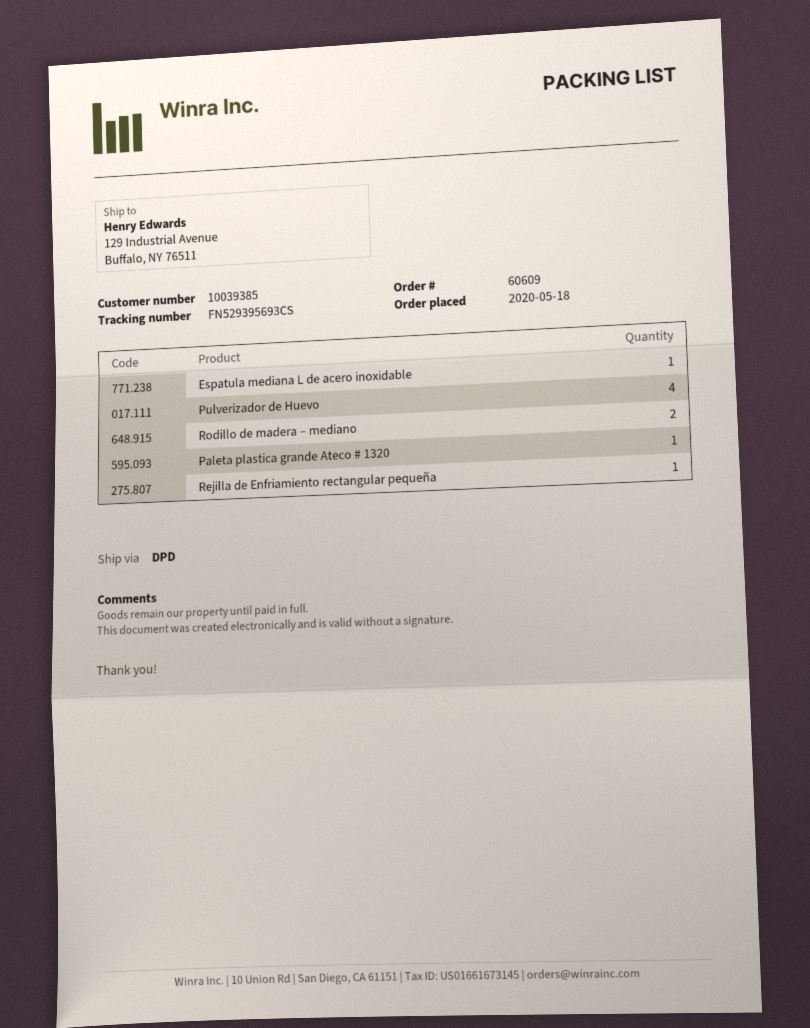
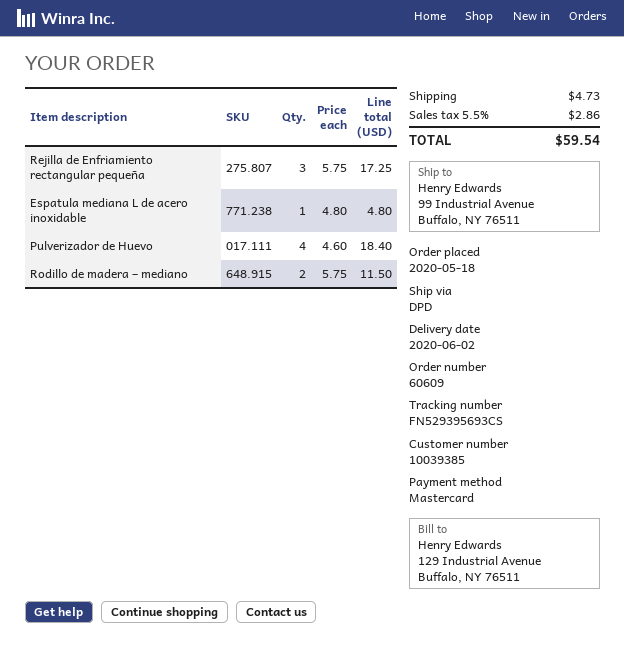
ship to: 129 Industrial Avenue, Buffalo, NY 76511 -> 99 Industrial Avenue, Buffalo, NY 76511
Paleta plastica grande Ateco # 1320: 1 -> none
Rejilla de Enfriamiento rectangular pequeña: 1 -> 3

